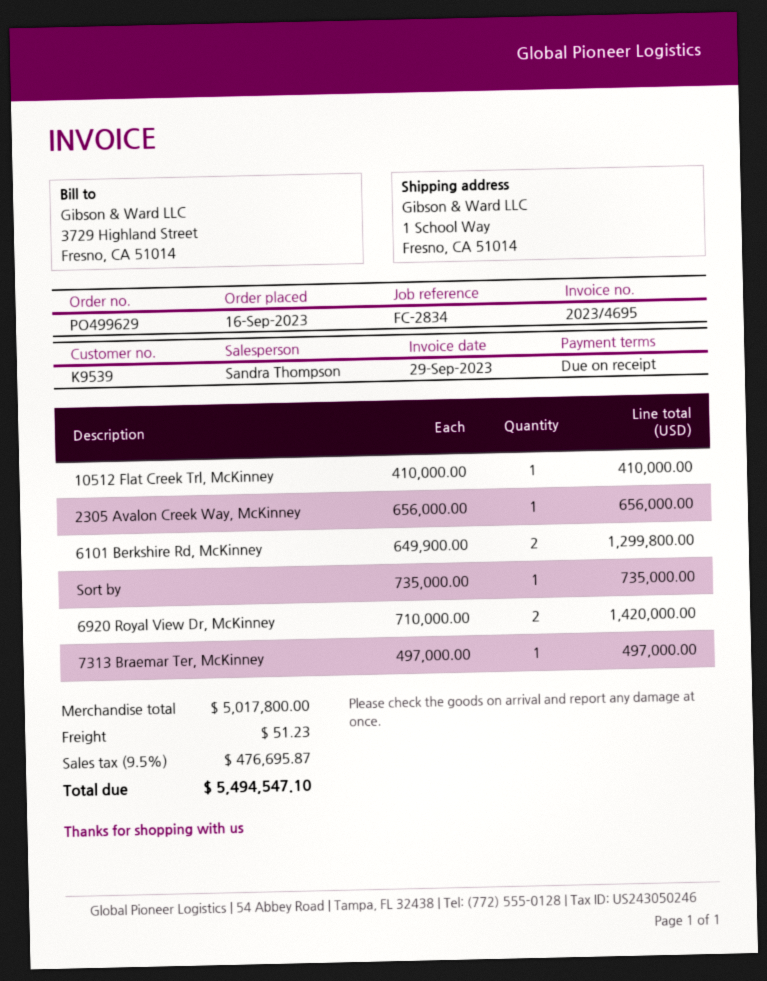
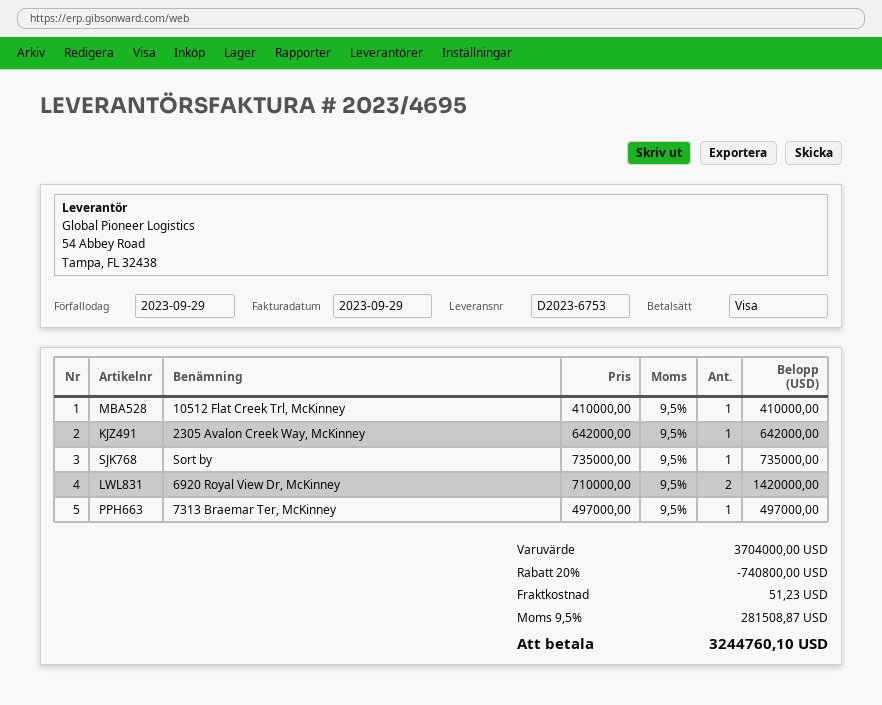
2305 Avalon Creek Way, McKinney: 1 x 656000.00 = 656000.00 -> 1 x 642000.00 = 642000.00
6101 Berkshire Rd, McKinney: 2 x 649900.00 = 1299800.00 -> none
subtotal: 5017800.00 -> 3704000.00
discount: none -> 20% = 740800.00
tax: 9.5% = 476695.87 -> 9.5% = 281508.87
total: 5494547.10 -> 3244760.10

